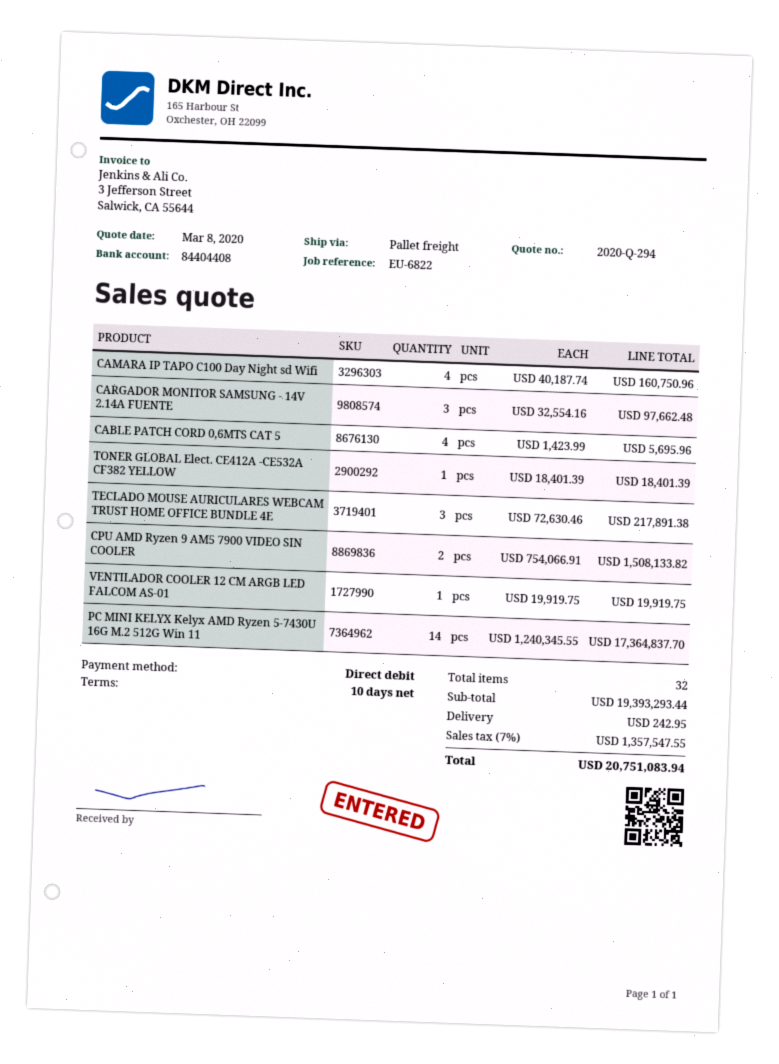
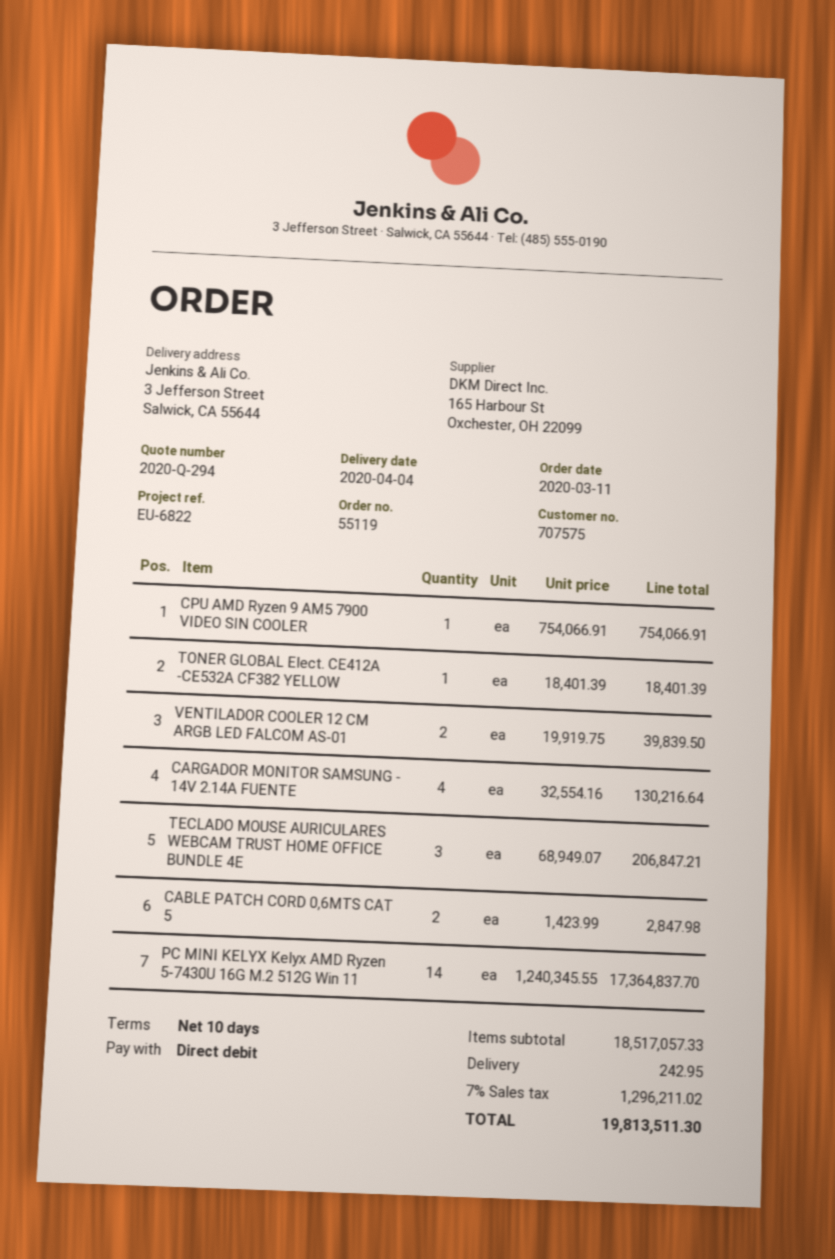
CAMARA IP TAPO C100 Day Night sd Wifi: 4 x 40187.74 = 160750.96 -> none
CARGADOR MONITOR SAMSUNG - 14V 2.14A FUENTE: 3 x 32554.16 = 97662.48 -> 4 x 32554.16 = 130216.64
CABLE PATCH CORD 0,6MTS CAT 5: 4 x 1423.99 = 5695.96 -> 2 x 1423.99 = 2847.98
TECLADO MOUSE AURICULARES WEBCAM TRUST HOME OFFICE BUNDLE 4E: 3 x 72630.46 = 217891.38 -> 3 x 68949.07 = 206847.21
CPU AMD Ryzen 9 AM5 7900 VIDEO SIN COOLER: 2 x 754066.91 = 1508133.82 -> 1 x 754066.91 = 754066.91
VENTILADOR COOLER 12 CM ARGB LED FALCOM AS-01: 1 x 19919.75 = 19919.75 -> 2 x 19919.75 = 39839.50
subtotal: 19393293.44 -> 18517057.33
tax: 7% = 1357547.55 -> 7% = 1296211.02
total: 20751083.94 -> 19813511.30

